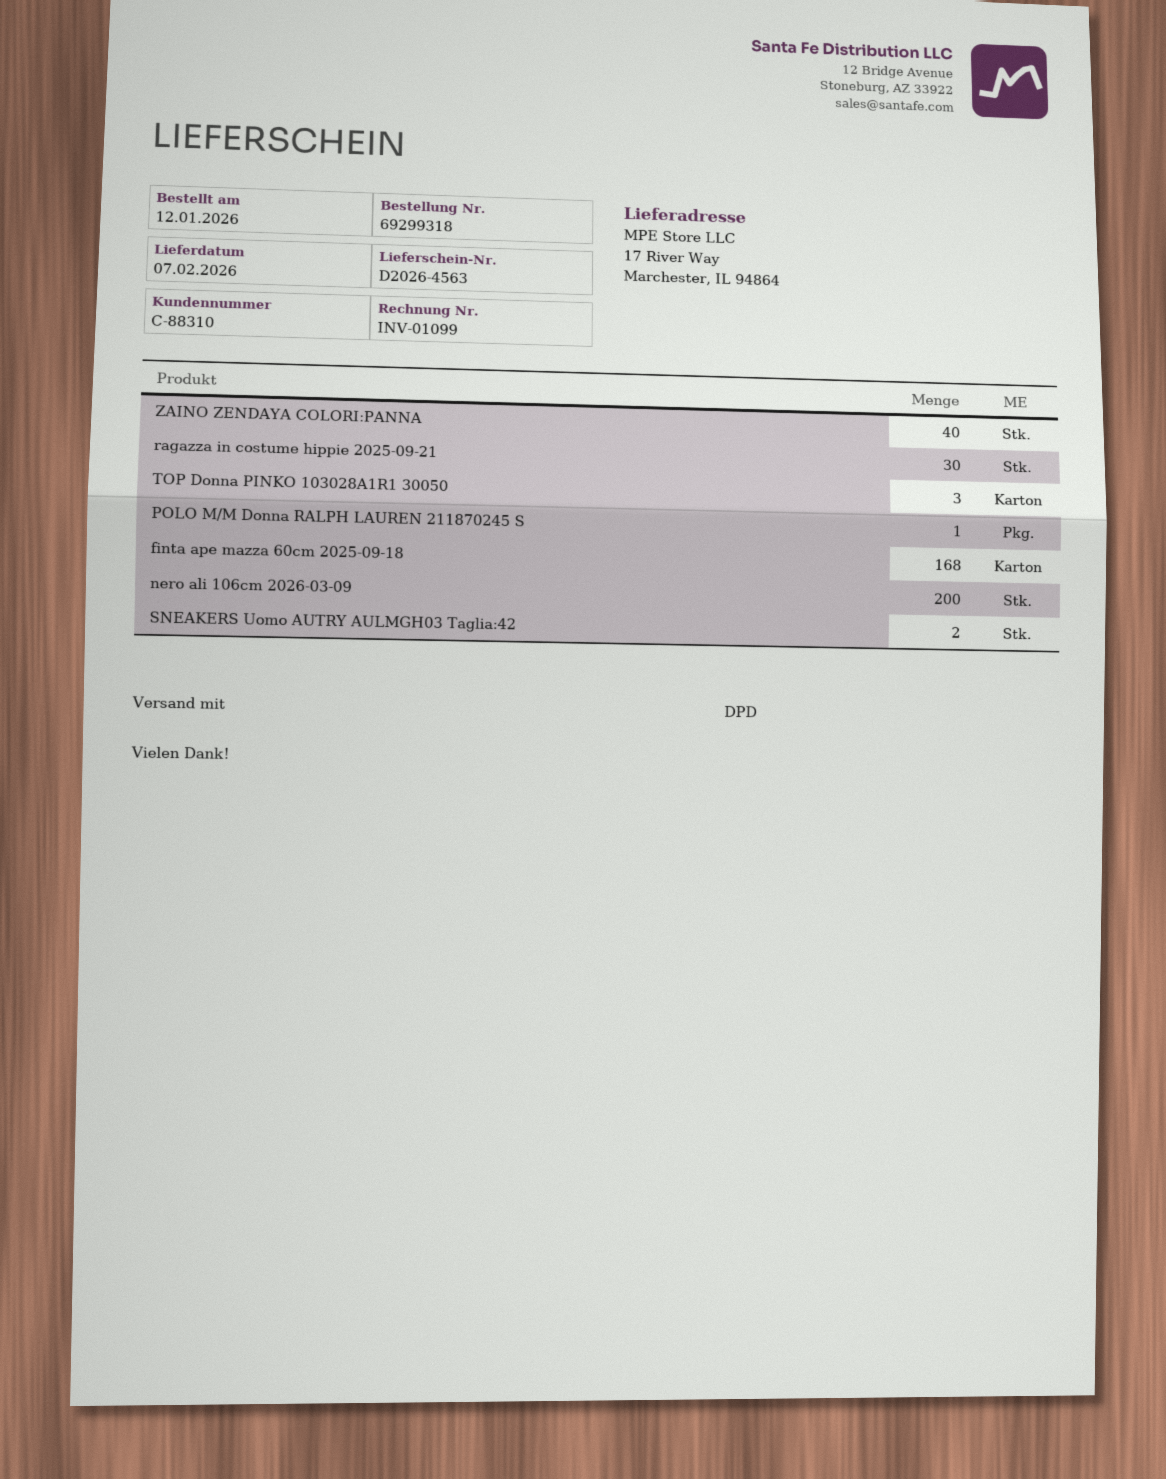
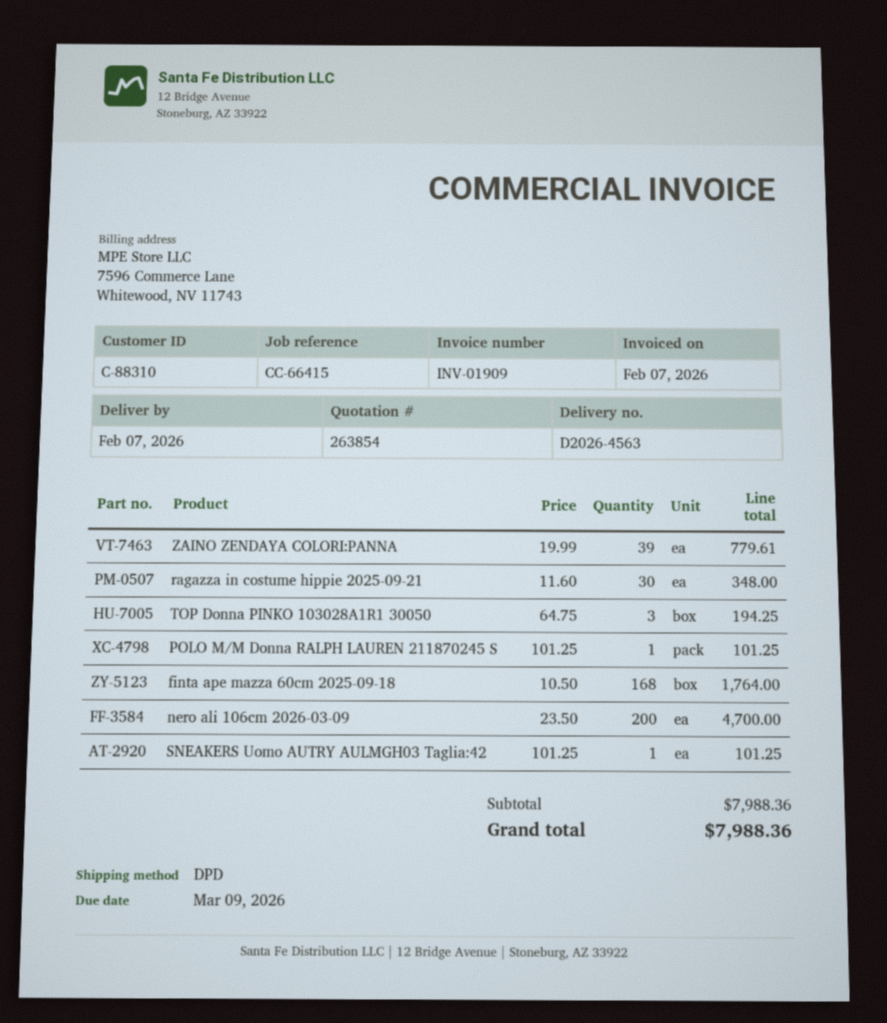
invoice number: INV-01099 -> INV-01909
ZAINO ZENDAYA COLORI:PANNA: 40 -> 39
SNEAKERS Uomo AUTRY AULMGH03 Taglia:42: 2 -> 1

